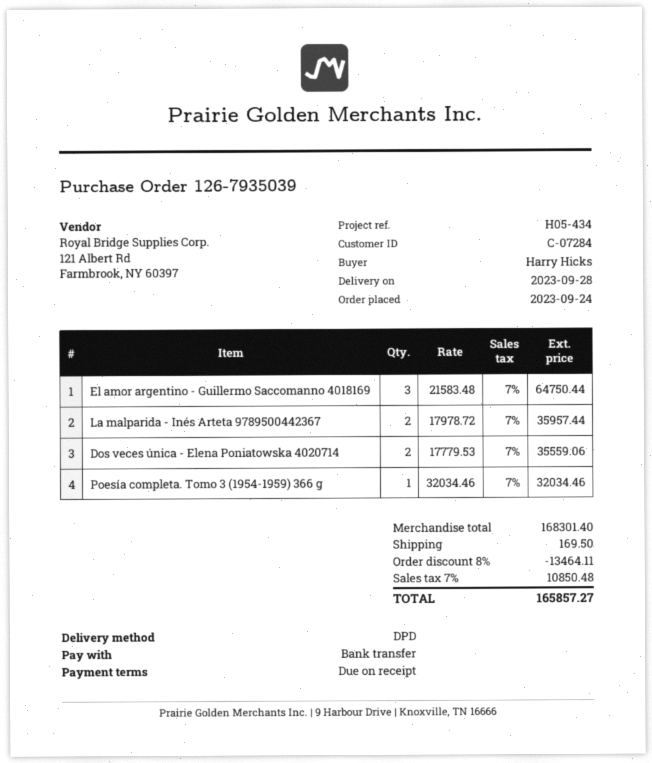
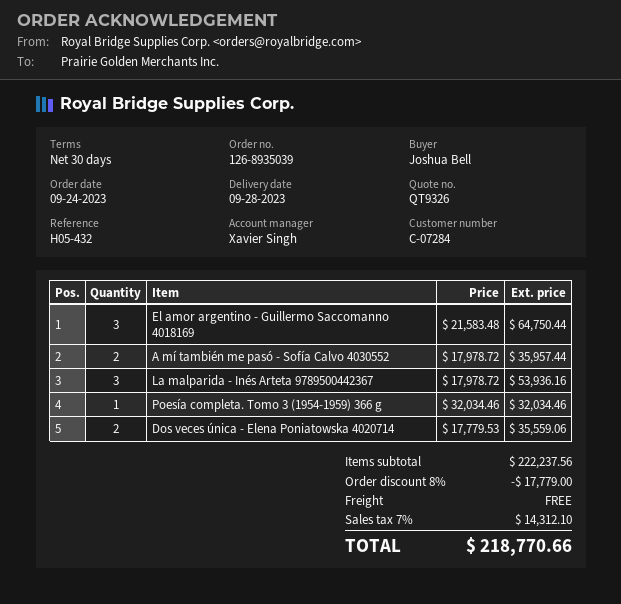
order number: 126-7935039 -> 126-8935039
payment terms: on receipt -> 30 days
reference: H05-434 -> H05-432
ordered by: Harry Hicks -> Joshua Bell
La malparida - Inés Arteta 9789500442367: 2 x 17978.72 = 35957.44 -> 3 x 17978.72 = 53936.16
A mí también me pasó - Sofía Calvo 4030552: none -> 2 x 17978.72 = 35957.44
subtotal: 168301.40 -> 222237.56
discount: 8% = 13464.11 -> 8% = 17779.00
shipping: 169.50 -> 0.00
tax: 7% = 10850.48 -> 7% = 14312.10
total: 165857.27 -> 218770.66

